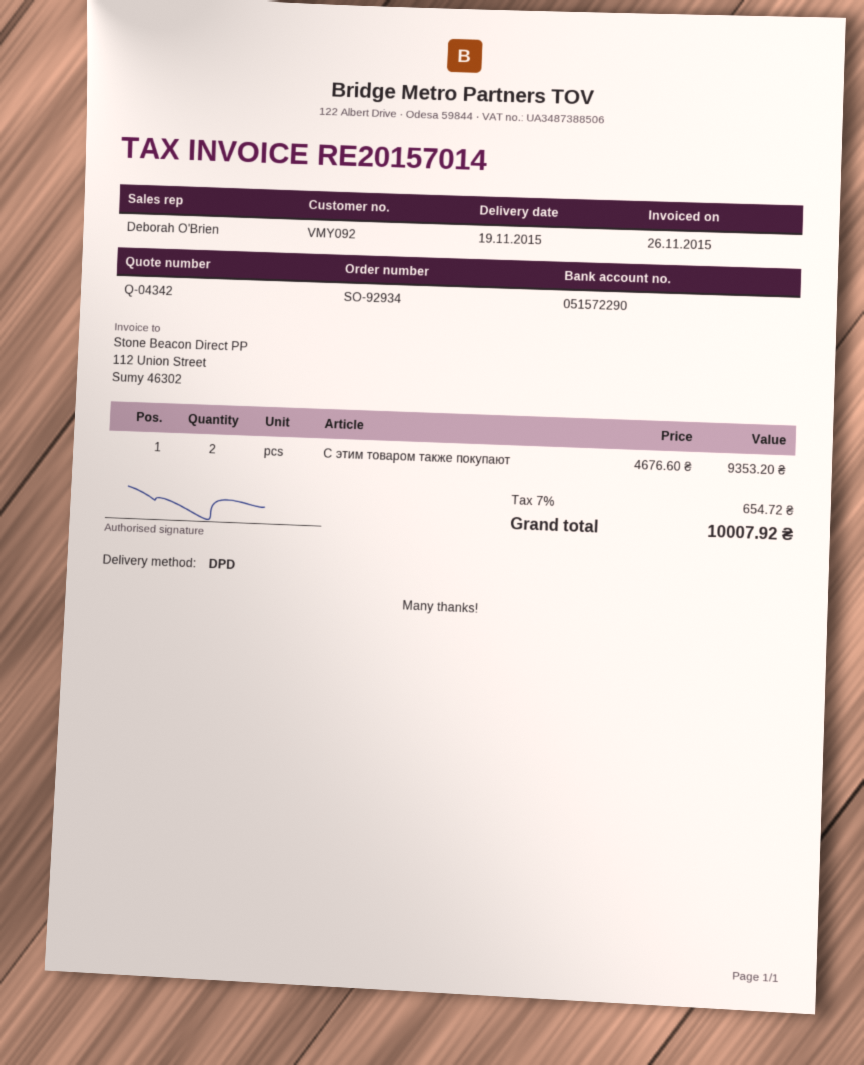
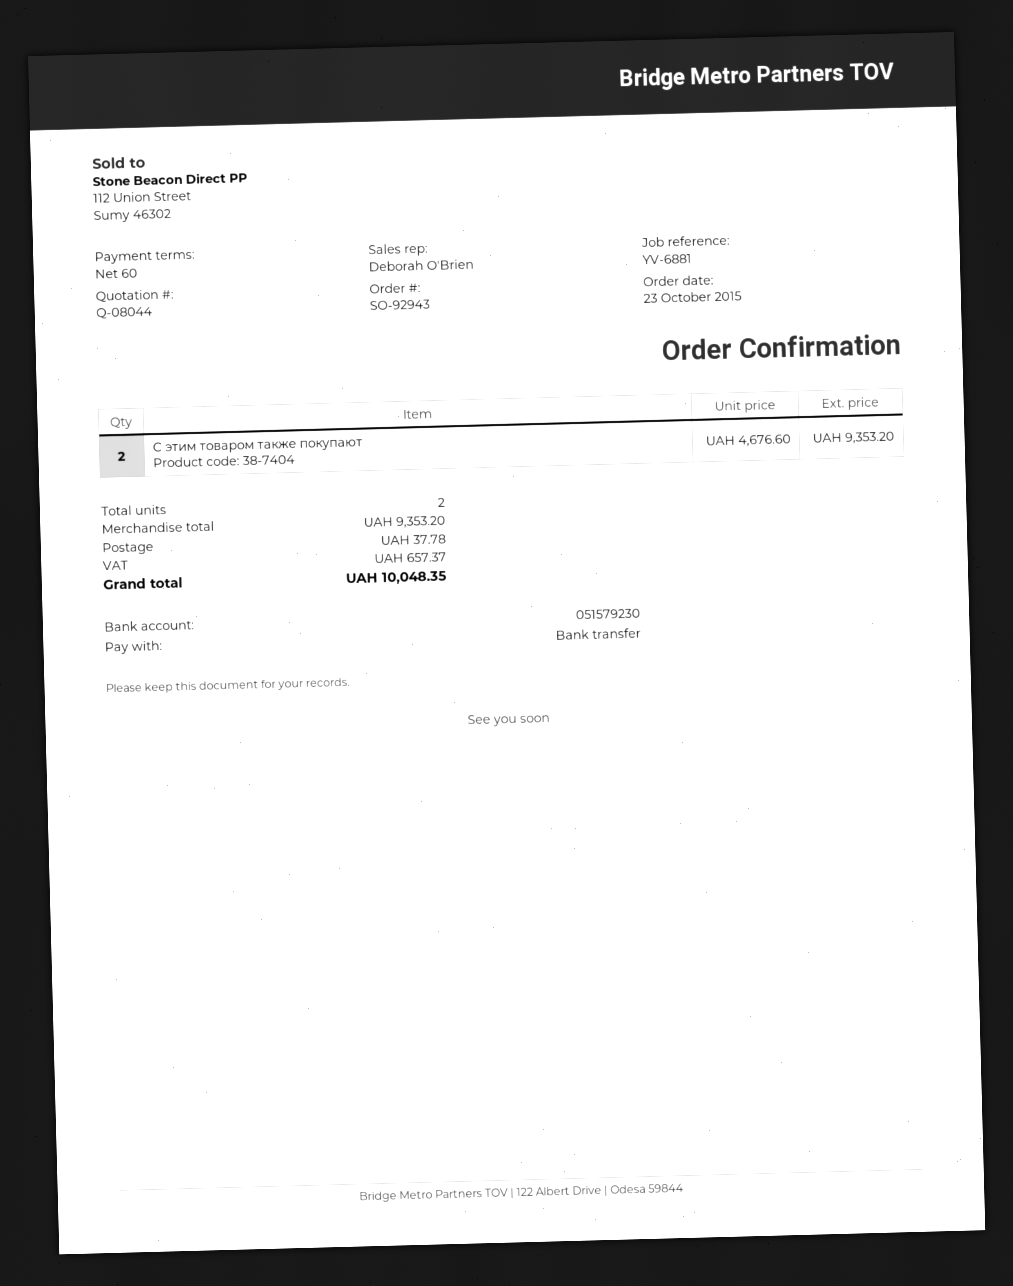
quote number: Q-04342 -> Q-08044
order number: SO-92934 -> SO-92943
bank account: 051572290 -> 051579230
shipping: none -> 37.78
tax: 654.72 -> 657.37
total: 10007.92 -> 10048.35

